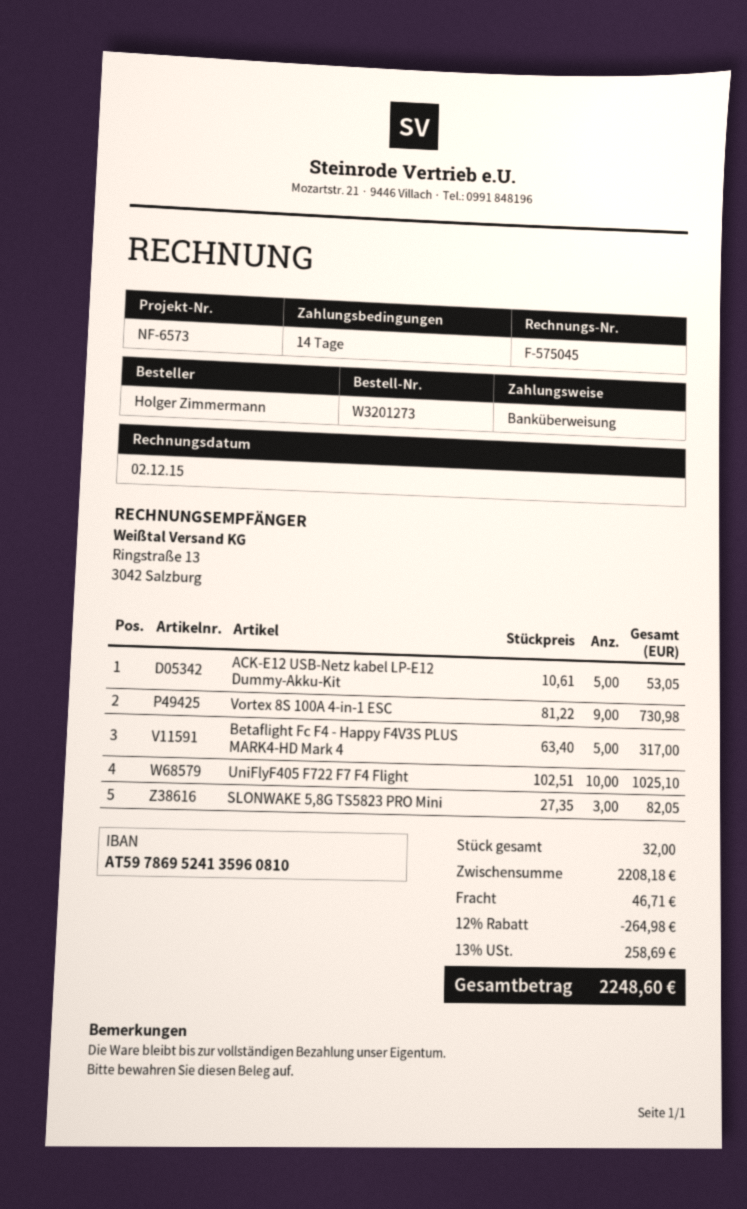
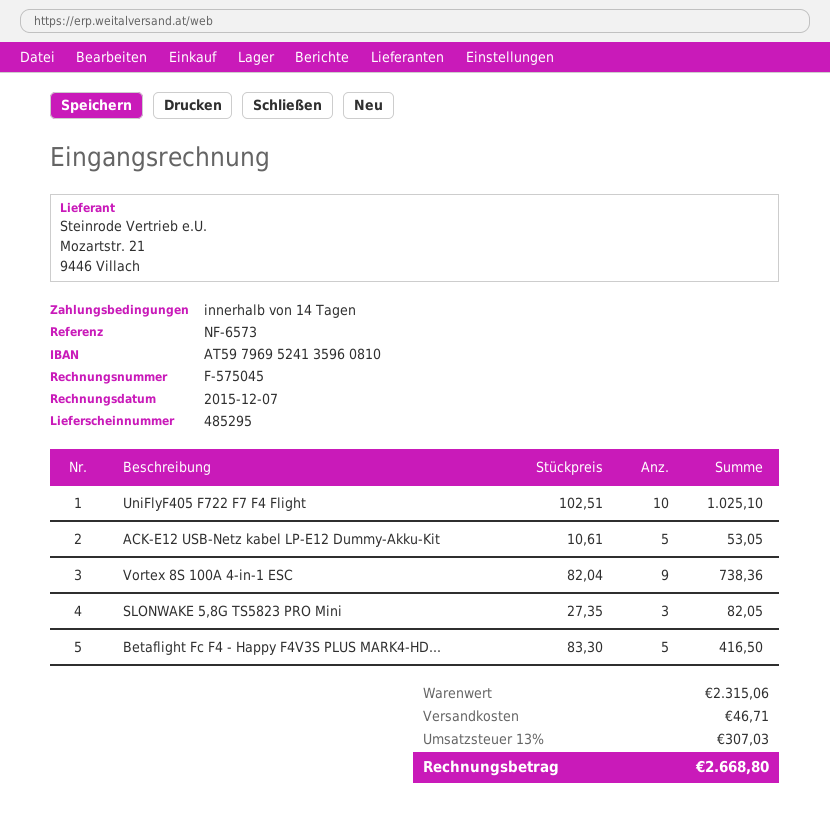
invoice date: 2015-12-02 -> 2015-12-07
bank account: AT597869524135960810 -> AT597969524135960810
Vortex 8S 100A 4-in-1 ESC: 9 x 81.22 = 730.98 -> 9 x 82.04 = 738.36
Betaflight Fc F4 - Happy F4V3S PLUS MARK4-HD Mark 4: 5 x 63.40 = 317.00 -> 5 x 83.30 = 416.50
subtotal: 2208.18 -> 2315.06
discount: 12% = 264.98 -> none
tax: 13% = 258.69 -> 13% = 307.03
total: 2248.60 -> 2668.80

